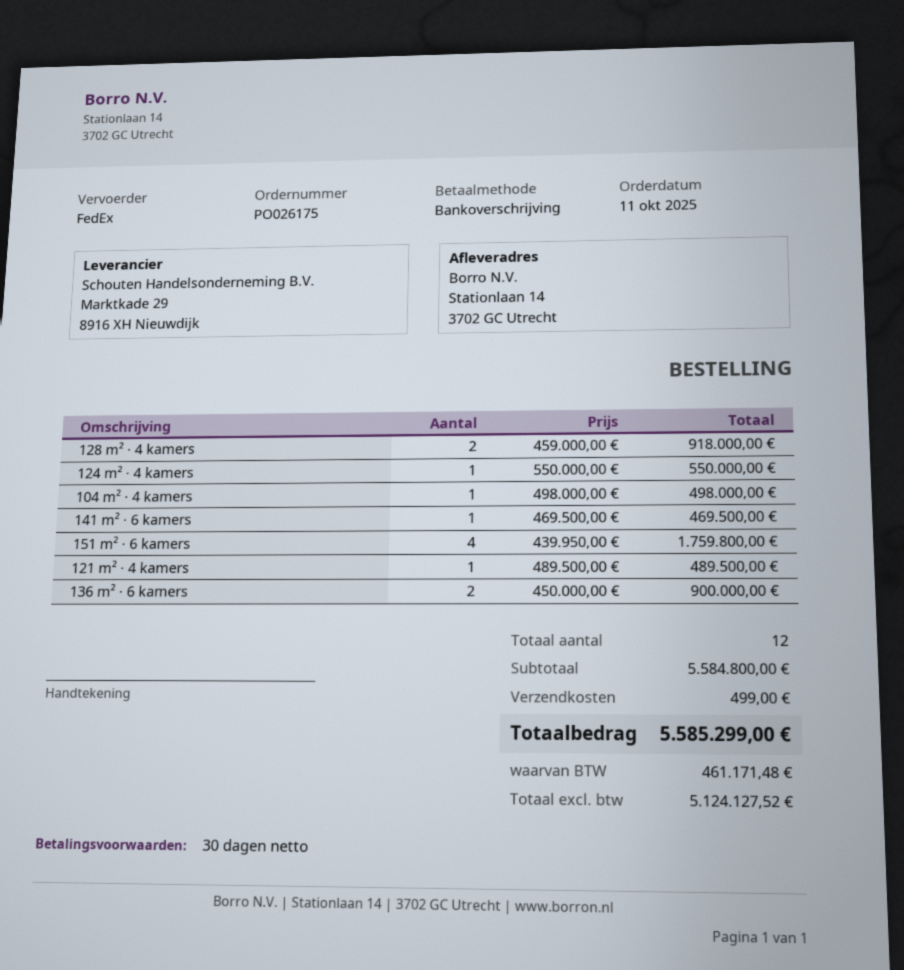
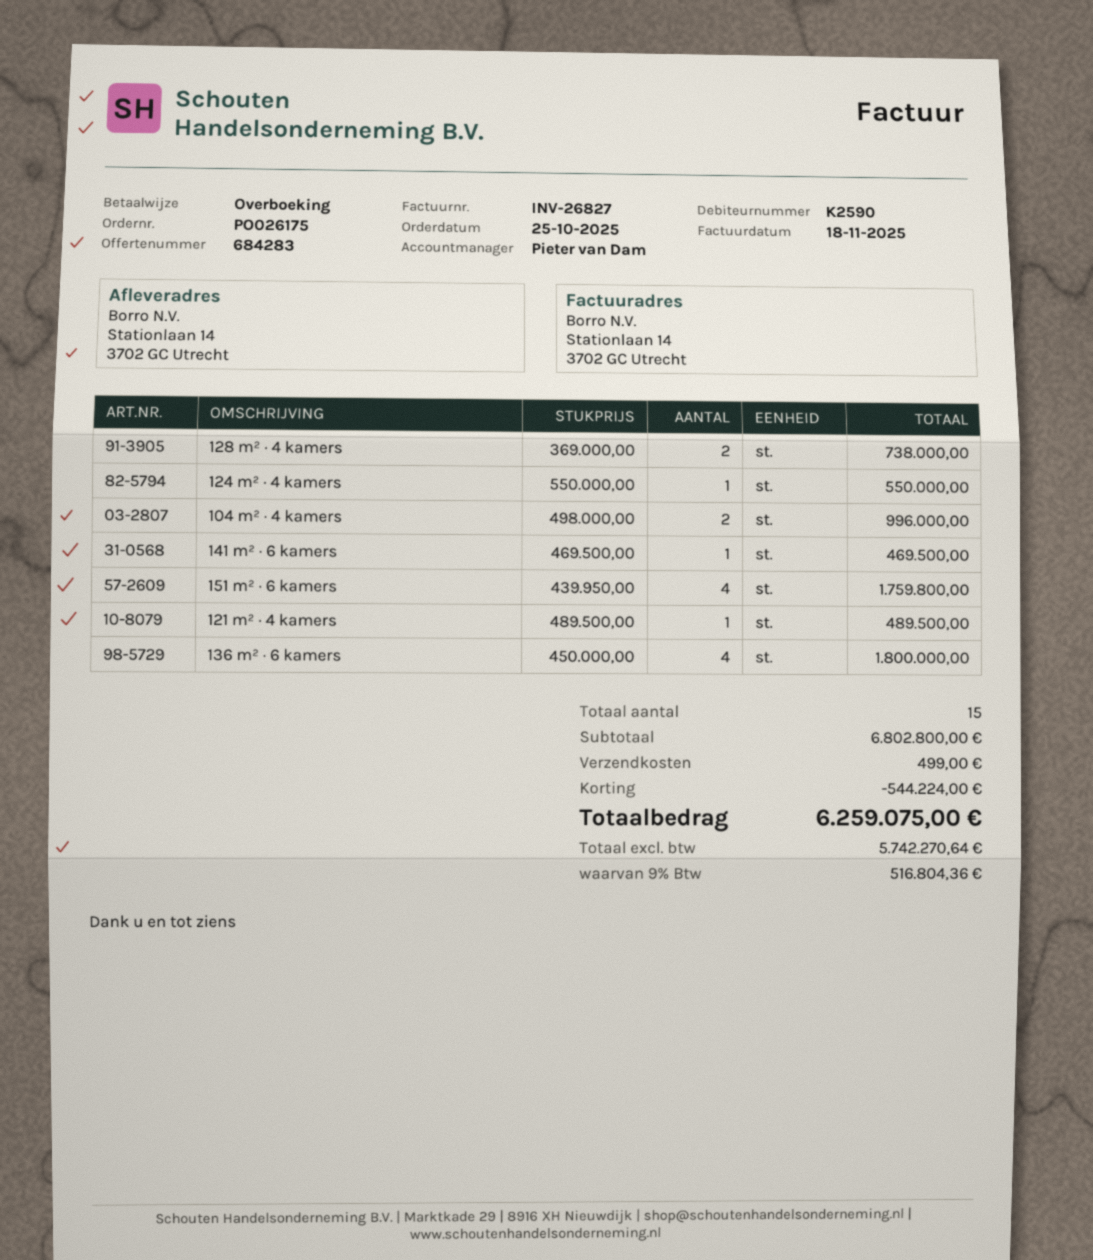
order date: 2025-10-11 -> 2025-10-25
128 m² · 4 kamers: 2 x 459000.00 = 918000.00 -> 2 x 369000.00 = 738000.00
104 m² · 4 kamers: 1 x 498000.00 = 498000.00 -> 2 x 498000.00 = 996000.00
136 m² · 6 kamers: 2 x 450000.00 = 900000.00 -> 4 x 450000.00 = 1800000.00
total quantity: 12 -> 15
subtotal: 5584800.00 -> 6802800.00
discount: none -> 544224.00
net: 5124127.52 -> 5742270.64
tax: 461171.48 -> 516804.36
total: 5585299.00 -> 6259075.00

